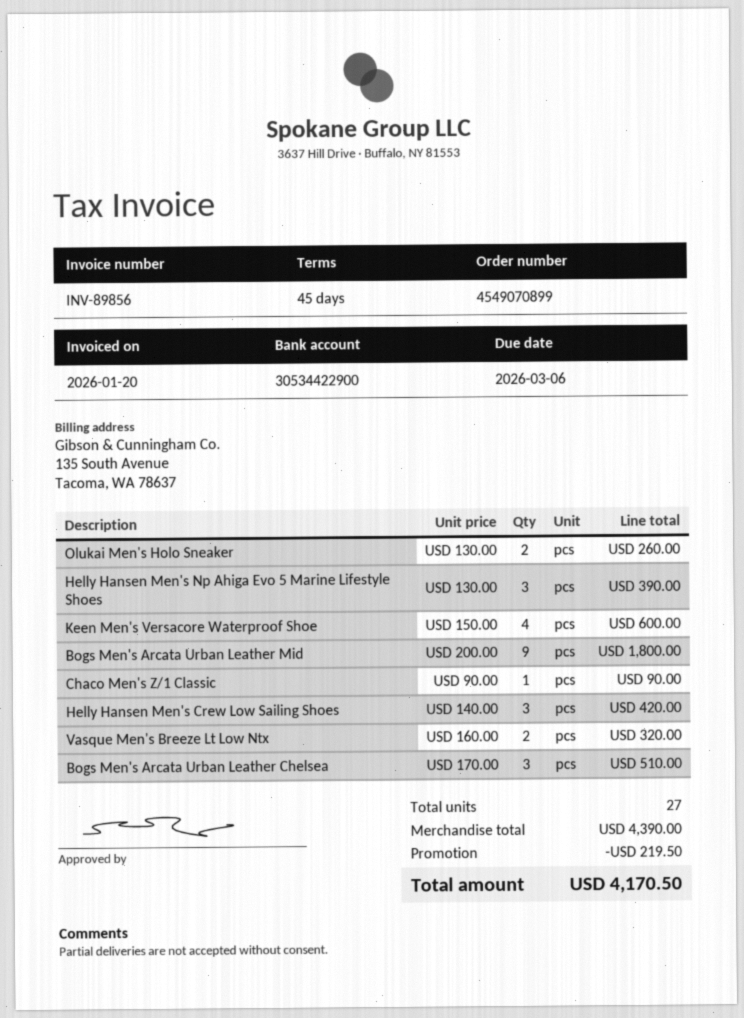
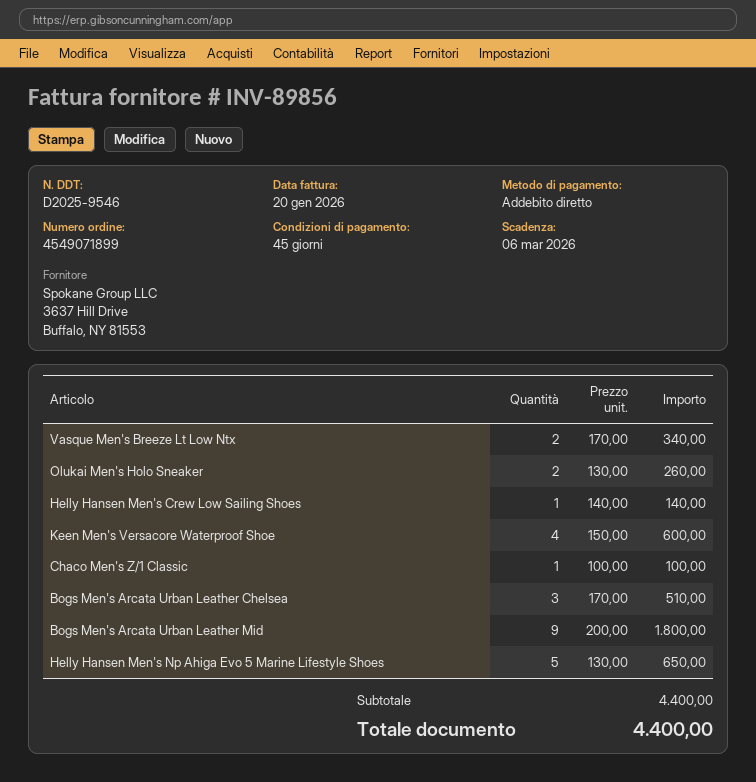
order number: 4549070899 -> 4549071899
Helly Hansen Men's Np Ahiga Evo 5 Marine Lifestyle Shoes: 3 x 130.00 = 390.00 -> 5 x 130.00 = 650.00
Chaco Men's Z/1 Classic: 1 x 90.00 = 90.00 -> 1 x 100.00 = 100.00
Helly Hansen Men's Crew Low Sailing Shoes: 3 x 140.00 = 420.00 -> 1 x 140.00 = 140.00
Vasque Men's Breeze Lt Low Ntx: 2 x 160.00 = 320.00 -> 2 x 170.00 = 340.00
subtotal: 4390.00 -> 4400.00
discount: 219.50 -> none
total: 4170.50 -> 4400.00

